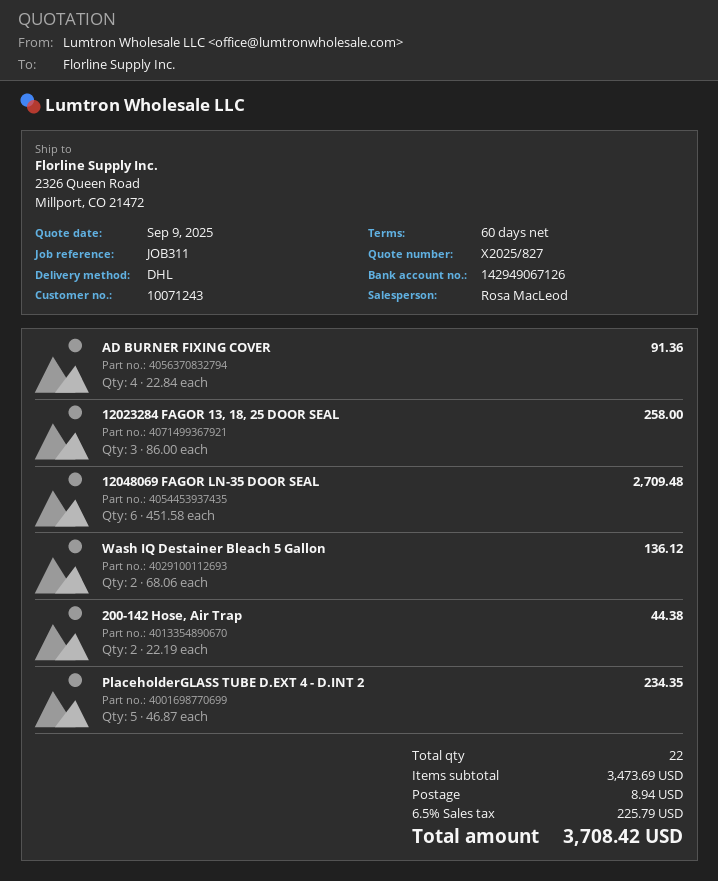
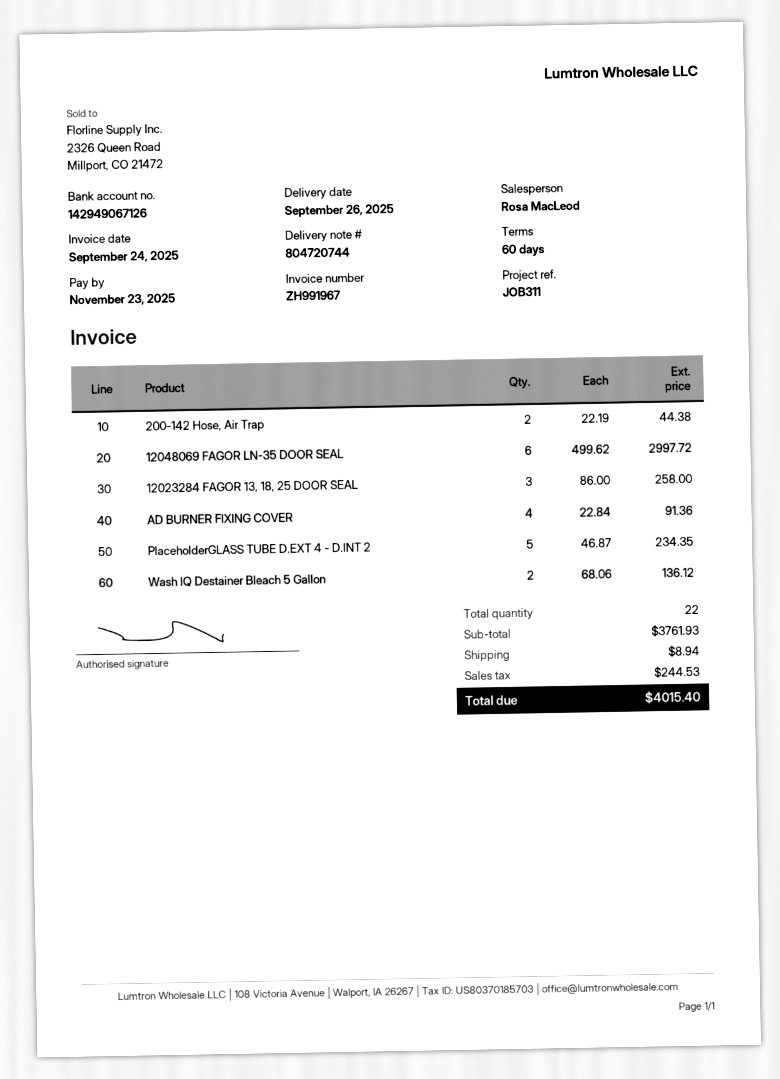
12048069 FAGOR LN-35 DOOR SEAL: 6 x 451.58 = 2709.48 -> 6 x 499.62 = 2997.72
subtotal: 3473.69 -> 3761.93
tax: 225.79 -> 244.53
total: 3708.42 -> 4015.40

